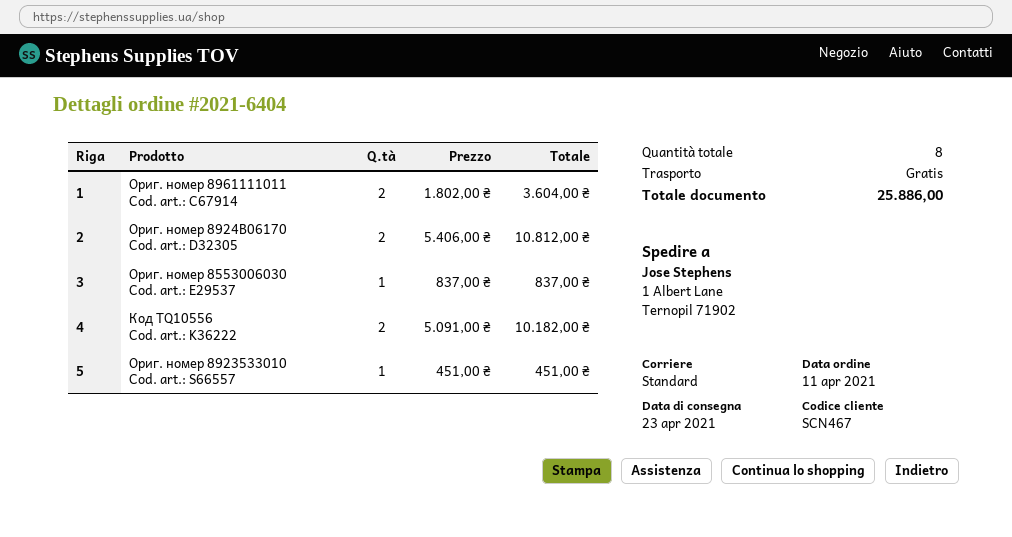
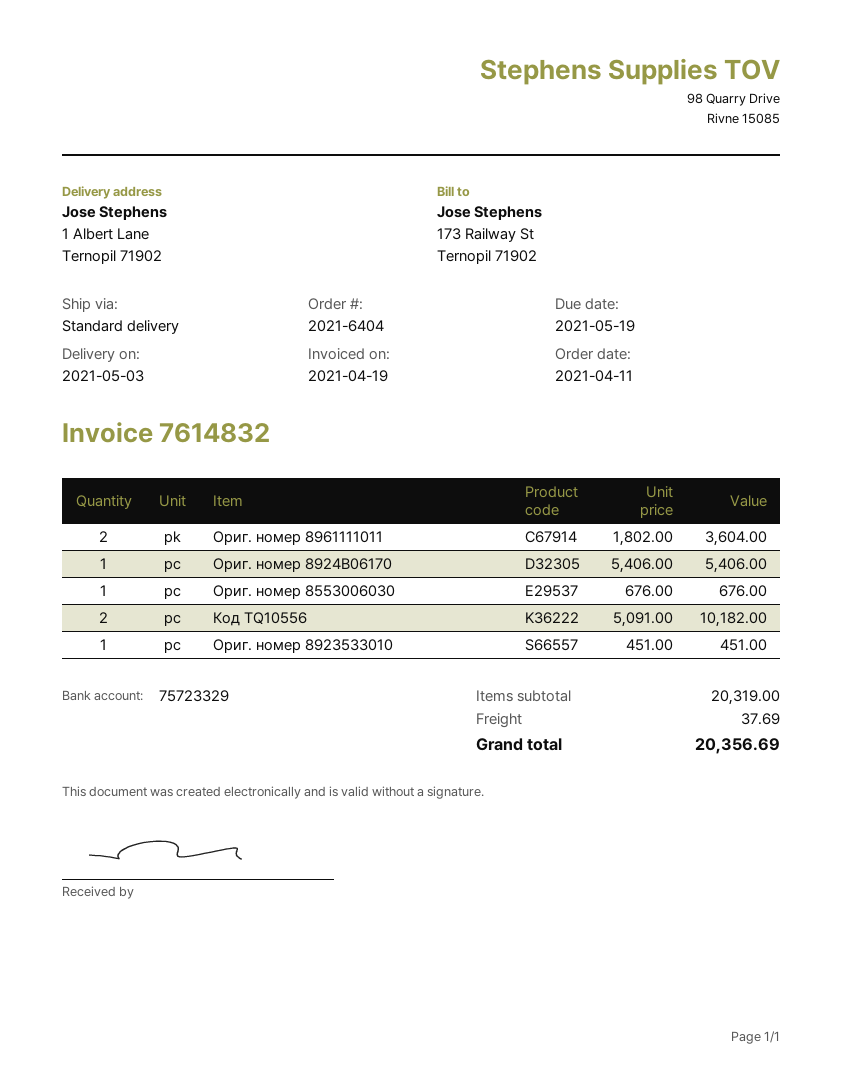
delivery date: 2021-04-23 -> 2021-05-03
Ориг. номер 8924B06170: 2 x 5406.00 = 10812.00 -> 1 x 5406.00 = 5406.00
Ориг. номер 8553006030: 1 x 837.00 = 837.00 -> 1 x 676.00 = 676.00
shipping: 0.00 -> 37.69
total: 25886.00 -> 20356.69

